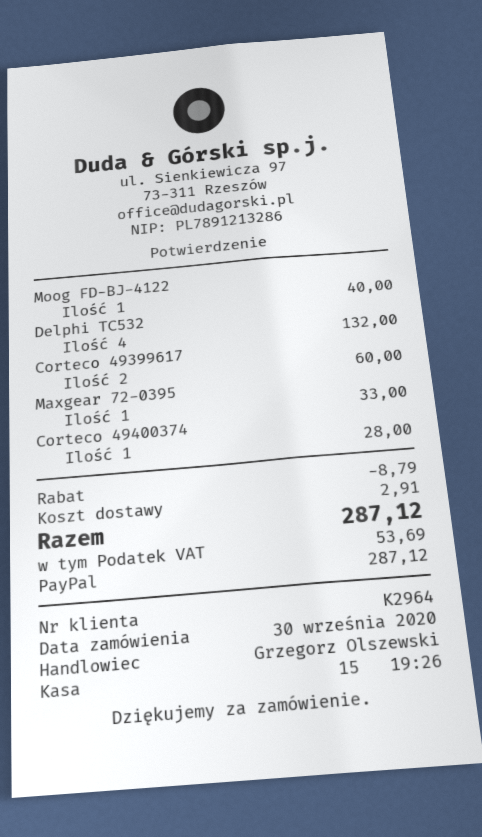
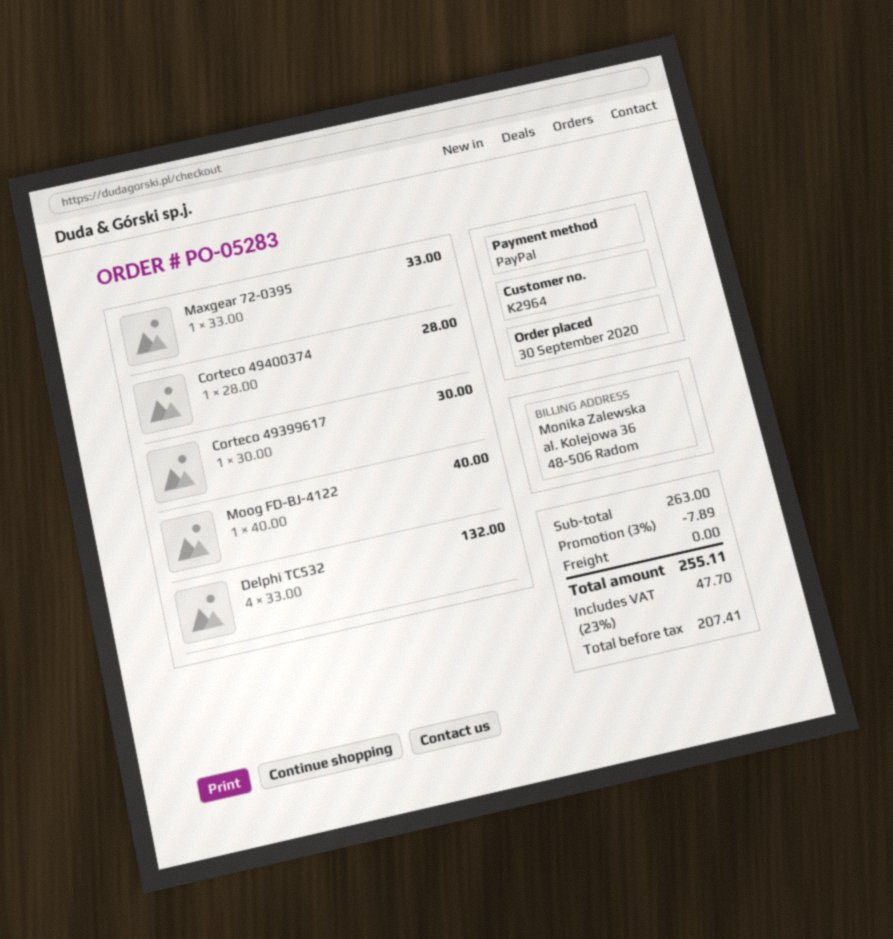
Corteco 49399617: 2 for 60.00 -> 1 for 30.00
discount: 8.79 -> 7.89
shipping: 2.91 -> 0.00
tax: 53.69 -> 47.70
total: 287.12 -> 255.11

